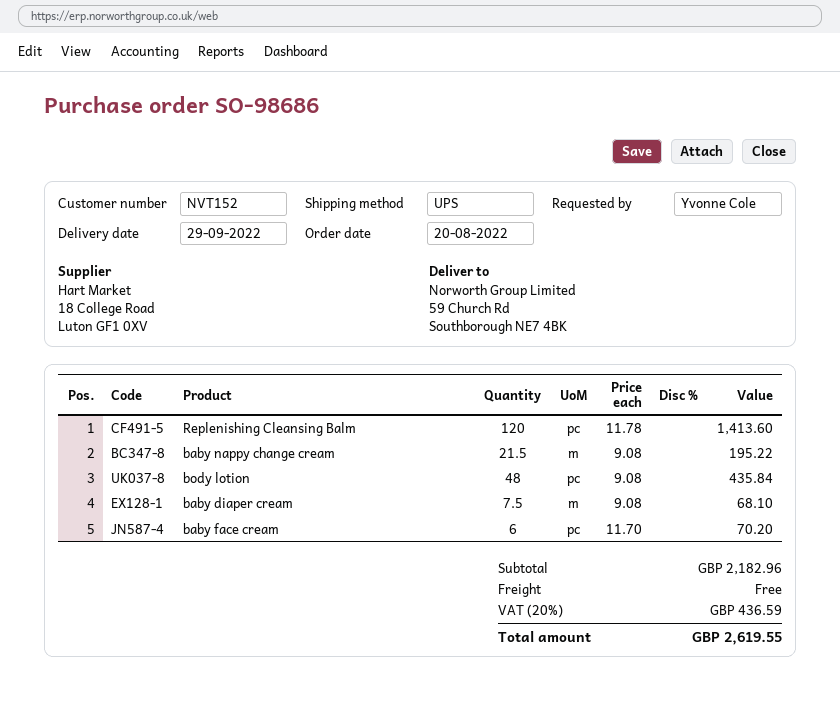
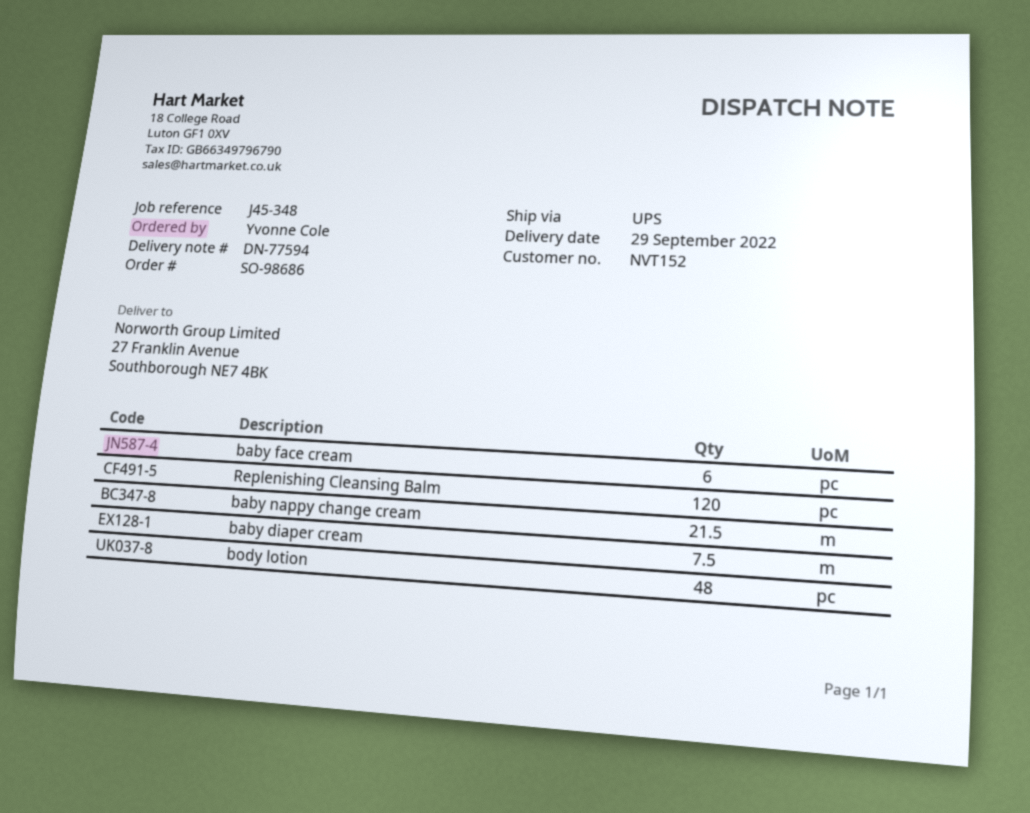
ship to: 59 Church Rd, Southborough NE7 4BK -> 27 Franklin Avenue, Southborough NE7 4BK

